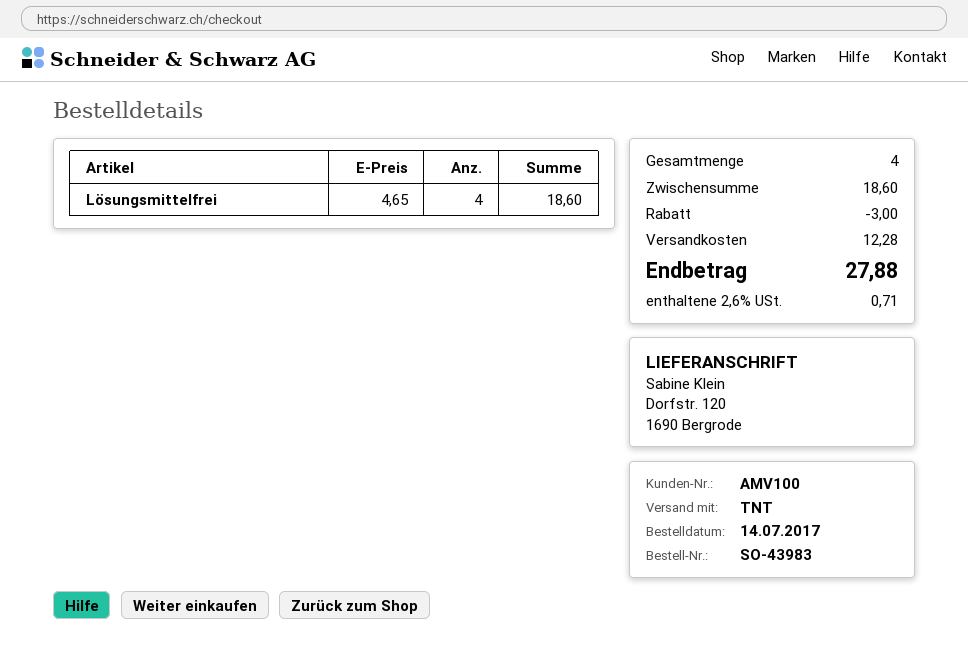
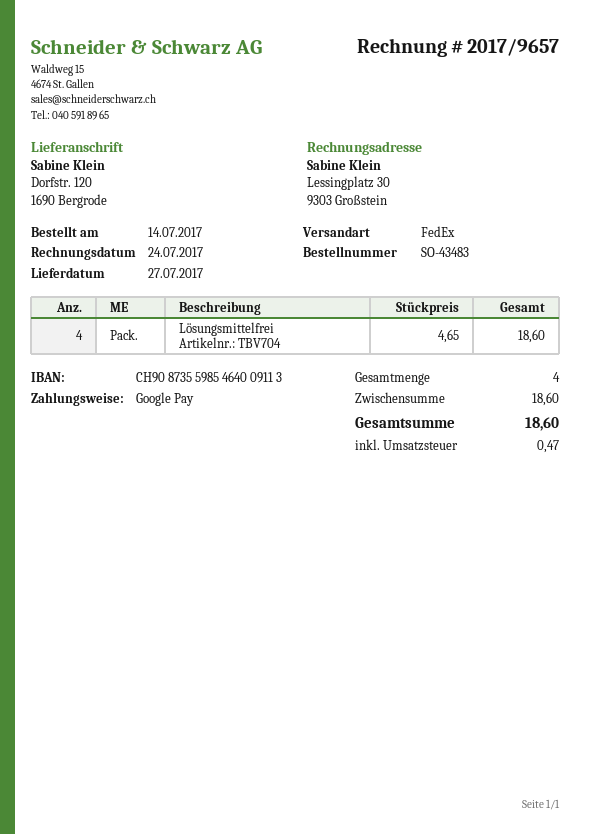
order number: SO-43983 -> SO-43483
shipping method: TNT -> FedEx
discount: 3.00 -> none
shipping: 12.28 -> none
tax: 0.71 -> 0.47
total: 27.88 -> 18.60

